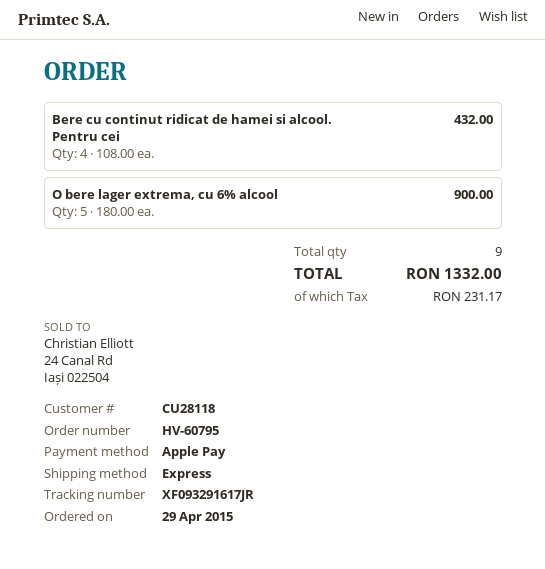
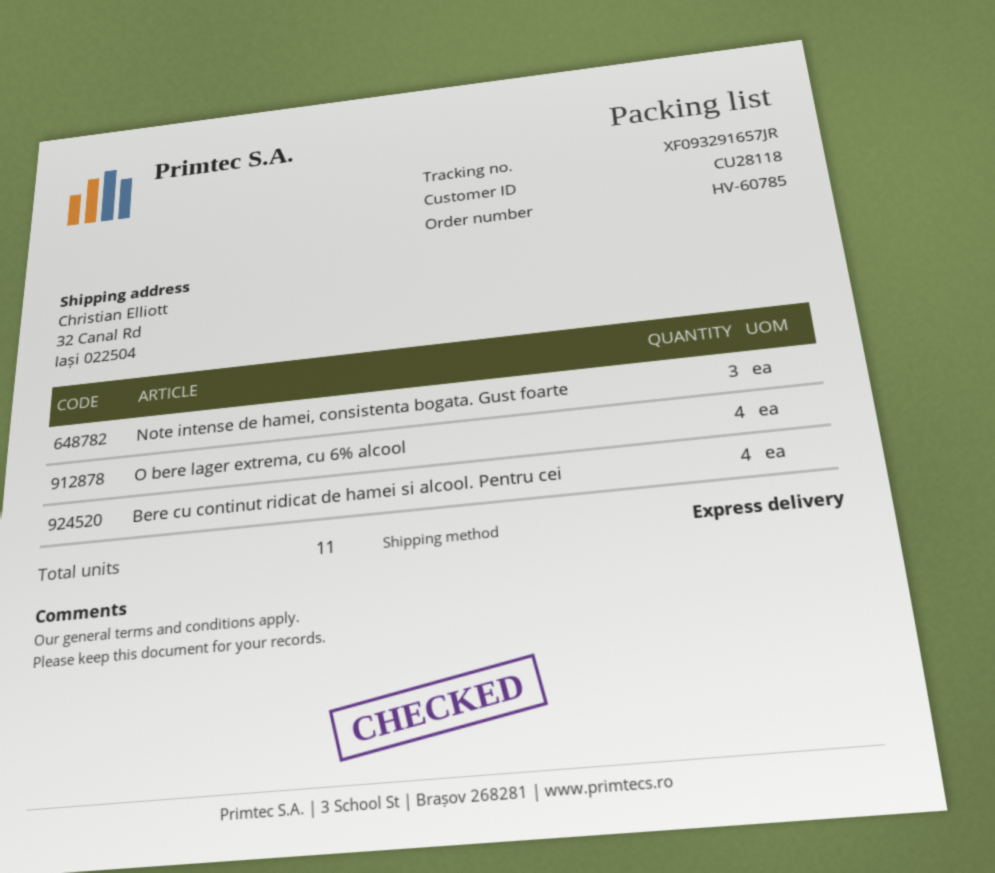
order number: HV-60795 -> HV-60785
tracking number: XF093291617JR -> XF093291657JR
O bere lager extrema, cu 6% alcool: 5 -> 4
Note intense de hamei, consistenta bogata. Gust foarte: none -> 3
total quantity: 9 -> 11

